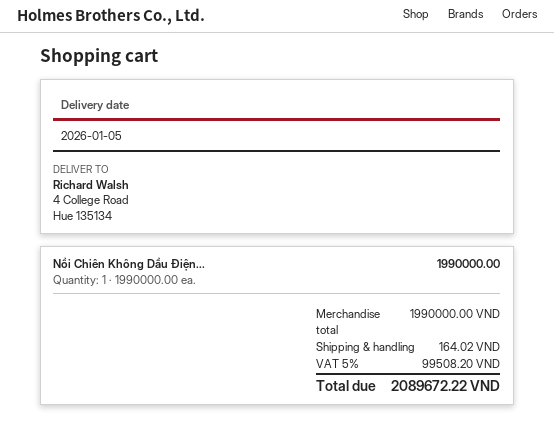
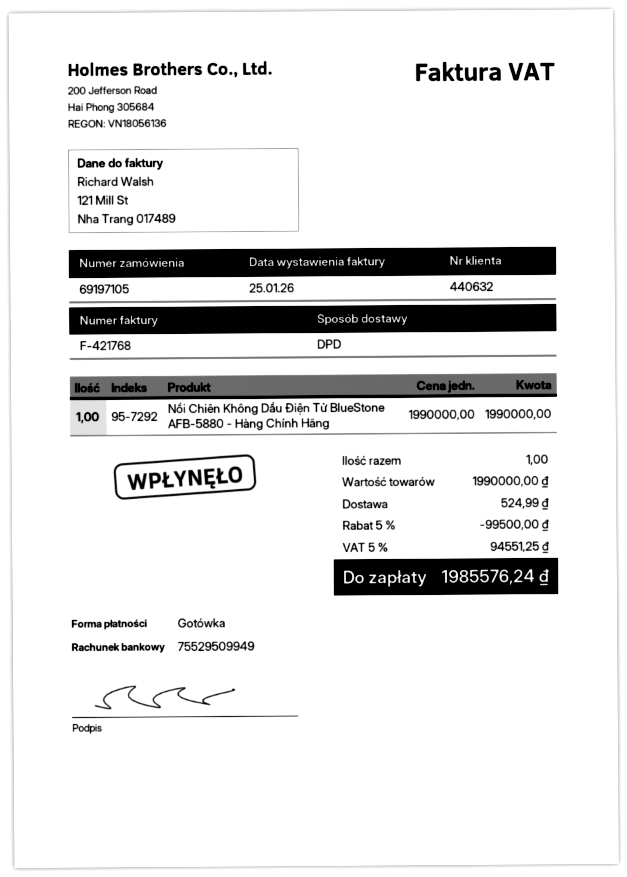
discount: none -> 5% = 99500.00
shipping: 164.02 -> 524.99
tax: 5% = 99508.20 -> 5% = 94551.25
total: 2089672.22 -> 1985576.24

